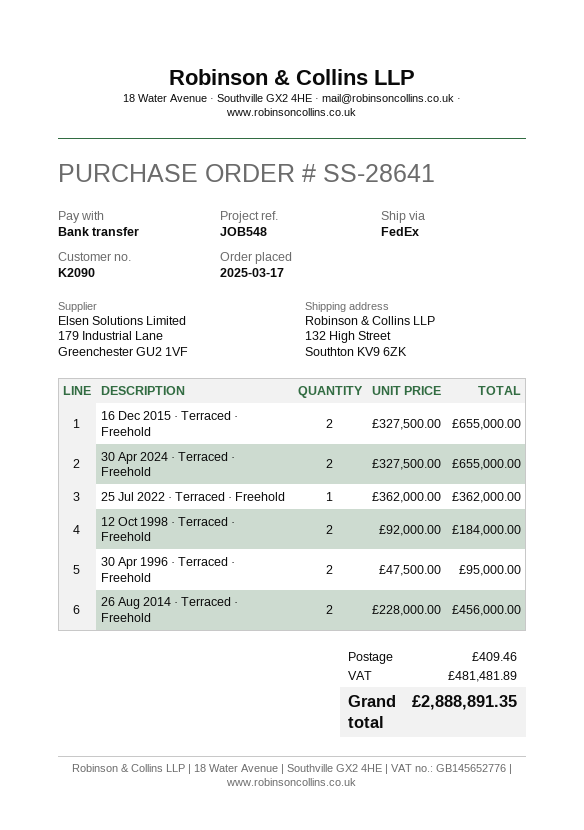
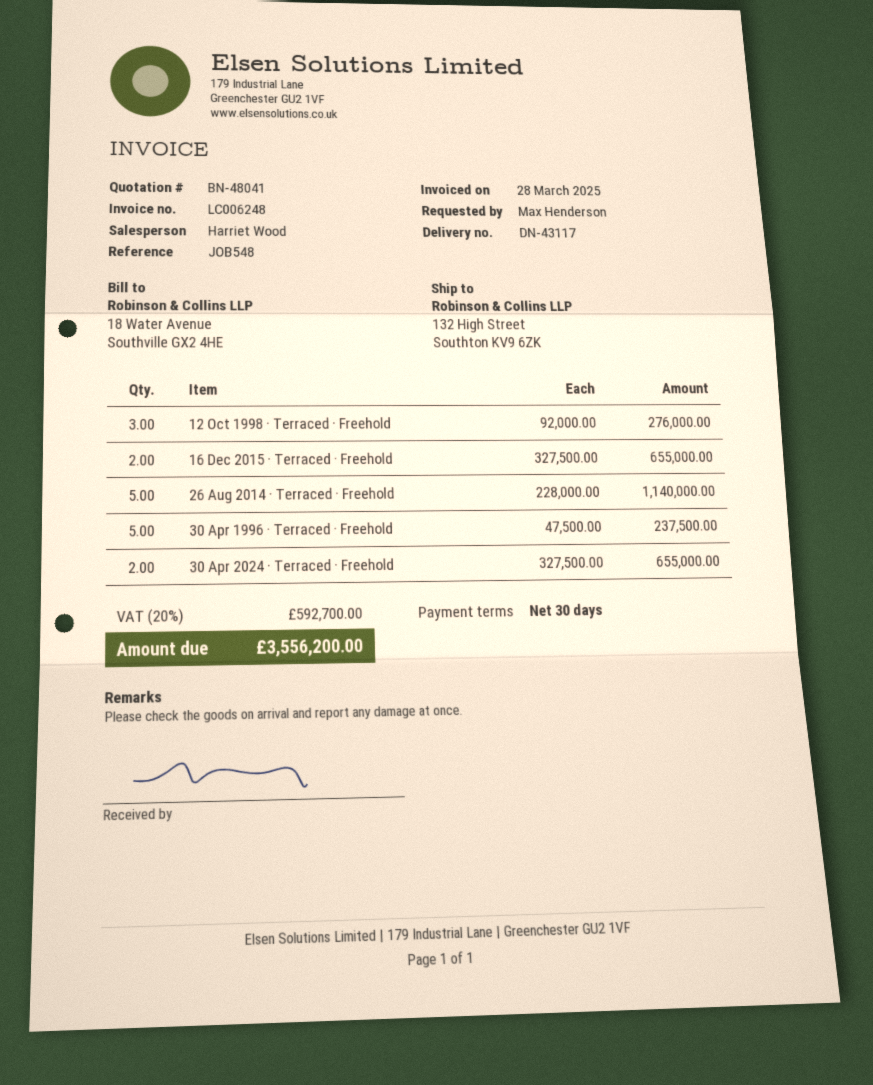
25 Jul 2022 · Terraced · Freehold: 1 x 362000.00 = 362000.00 -> none
12 Oct 1998 · Terraced · Freehold: 2 x 92000.00 = 184000.00 -> 3 x 92000.00 = 276000.00
30 Apr 1996 · Terraced · Freehold: 2 x 47500.00 = 95000.00 -> 5 x 47500.00 = 237500.00
26 Aug 2014 · Terraced · Freehold: 2 x 228000.00 = 456000.00 -> 5 x 228000.00 = 1140000.00
shipping: 409.46 -> none
tax: 481481.89 -> 592700.00
total: 2888891.35 -> 3556200.00

